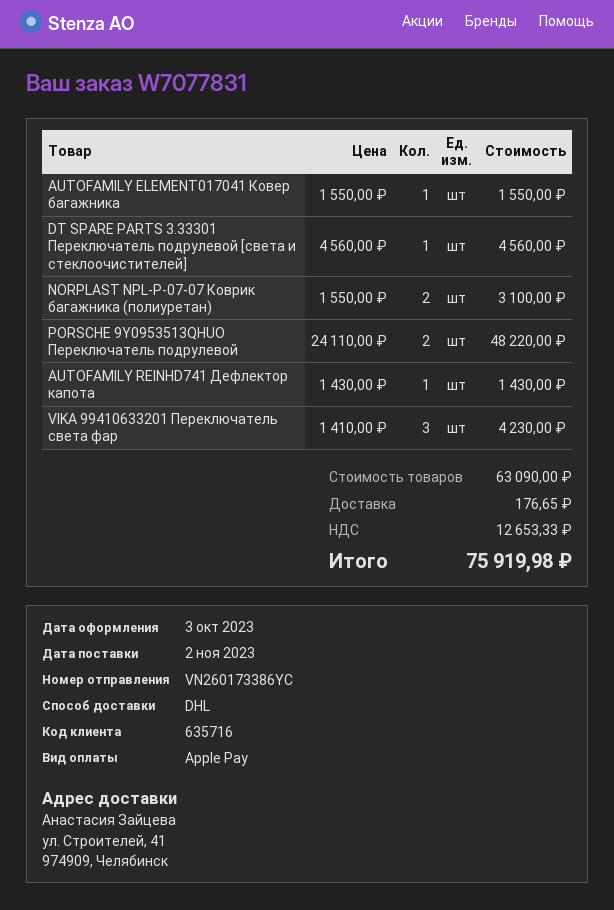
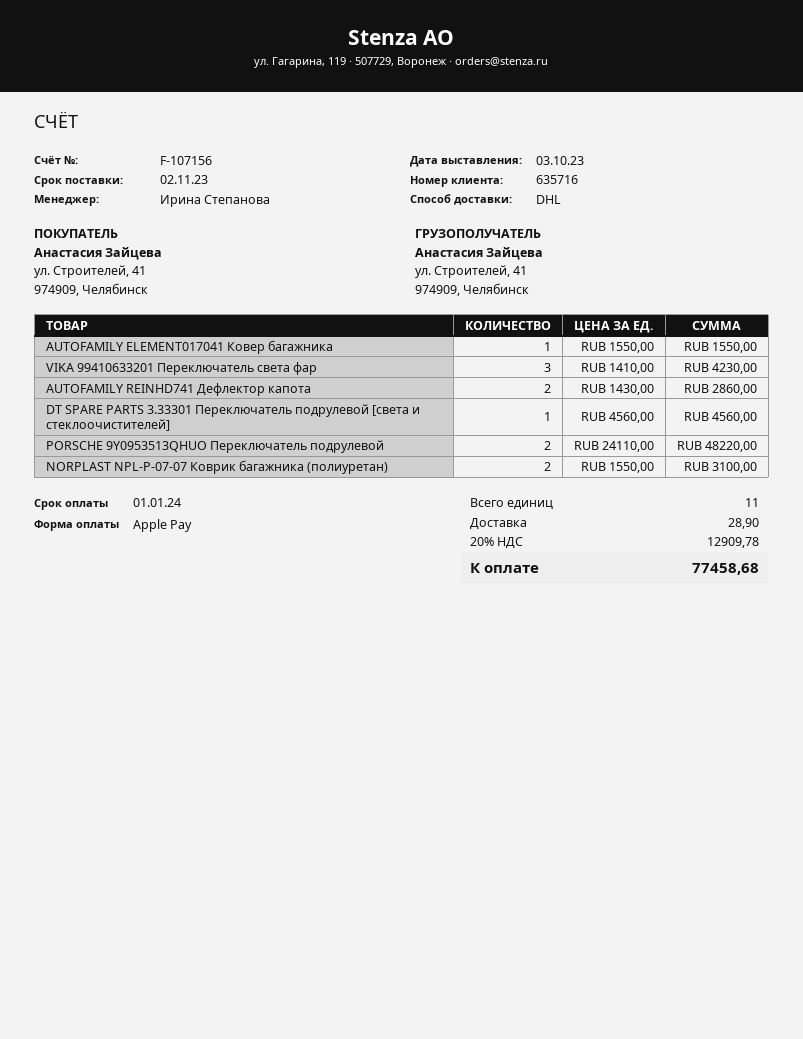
AUTOFAMILY REINHD741 Дефлектор капота: 1 x 1430.00 = 1430.00 -> 2 x 1430.00 = 2860.00
shipping: 176.65 -> 28.90
tax: 12653.33 -> 12909.78
total: 75919.98 -> 77458.68

